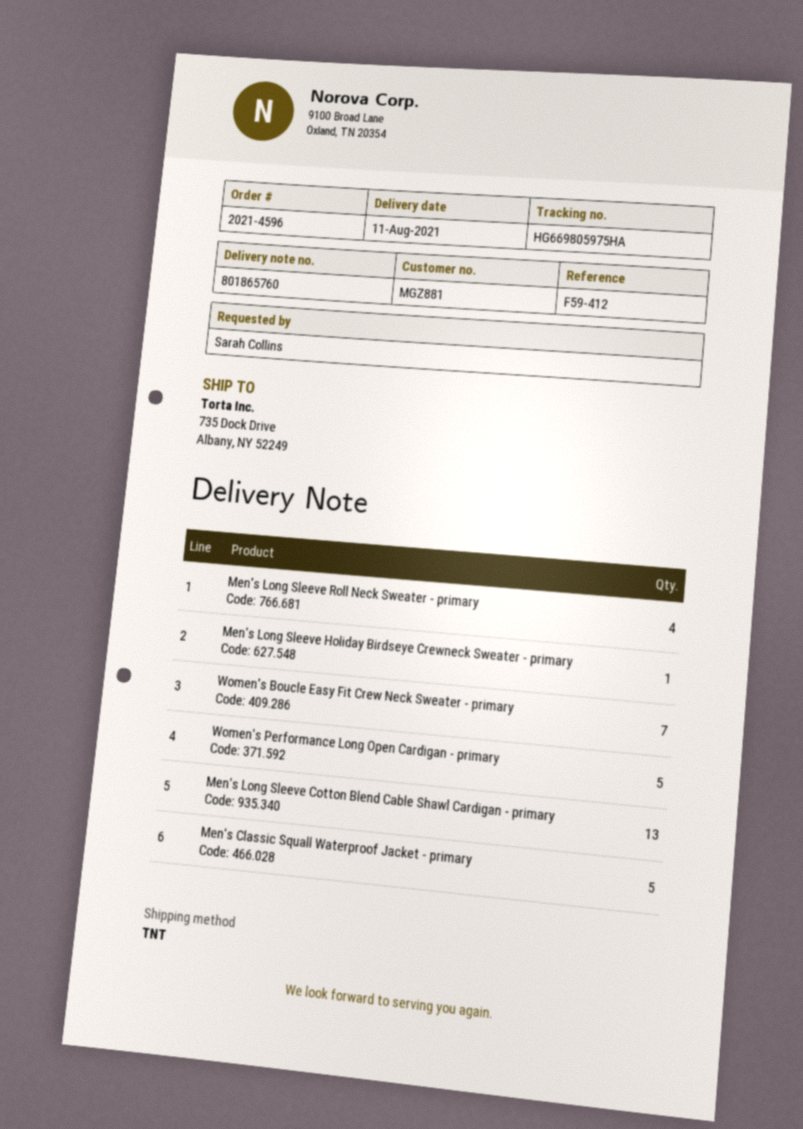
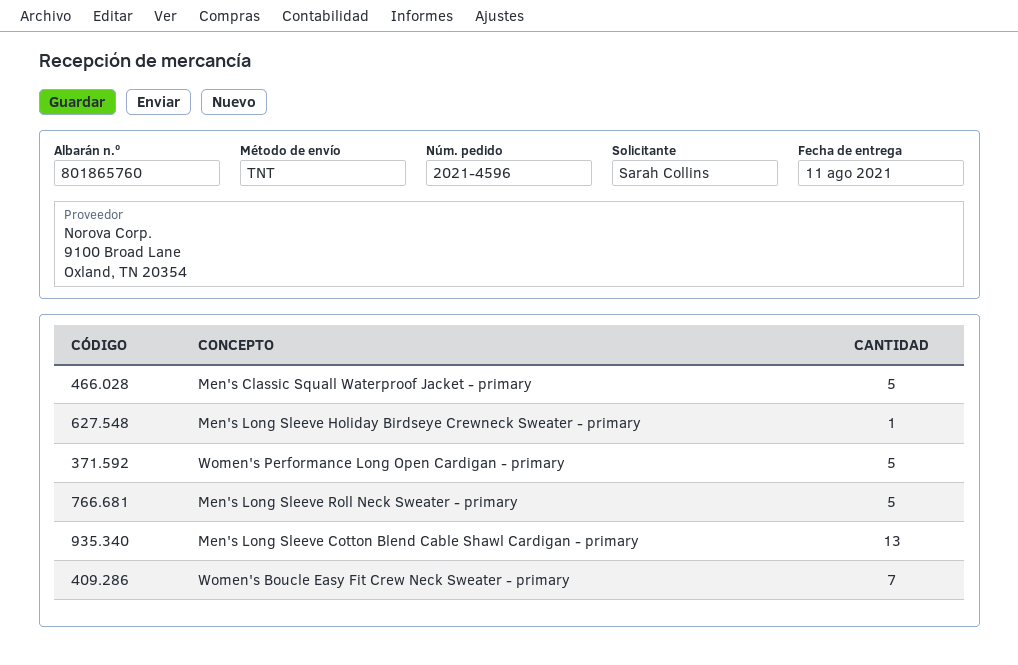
Men's Long Sleeve Roll Neck Sweater - primary: 4 -> 5

